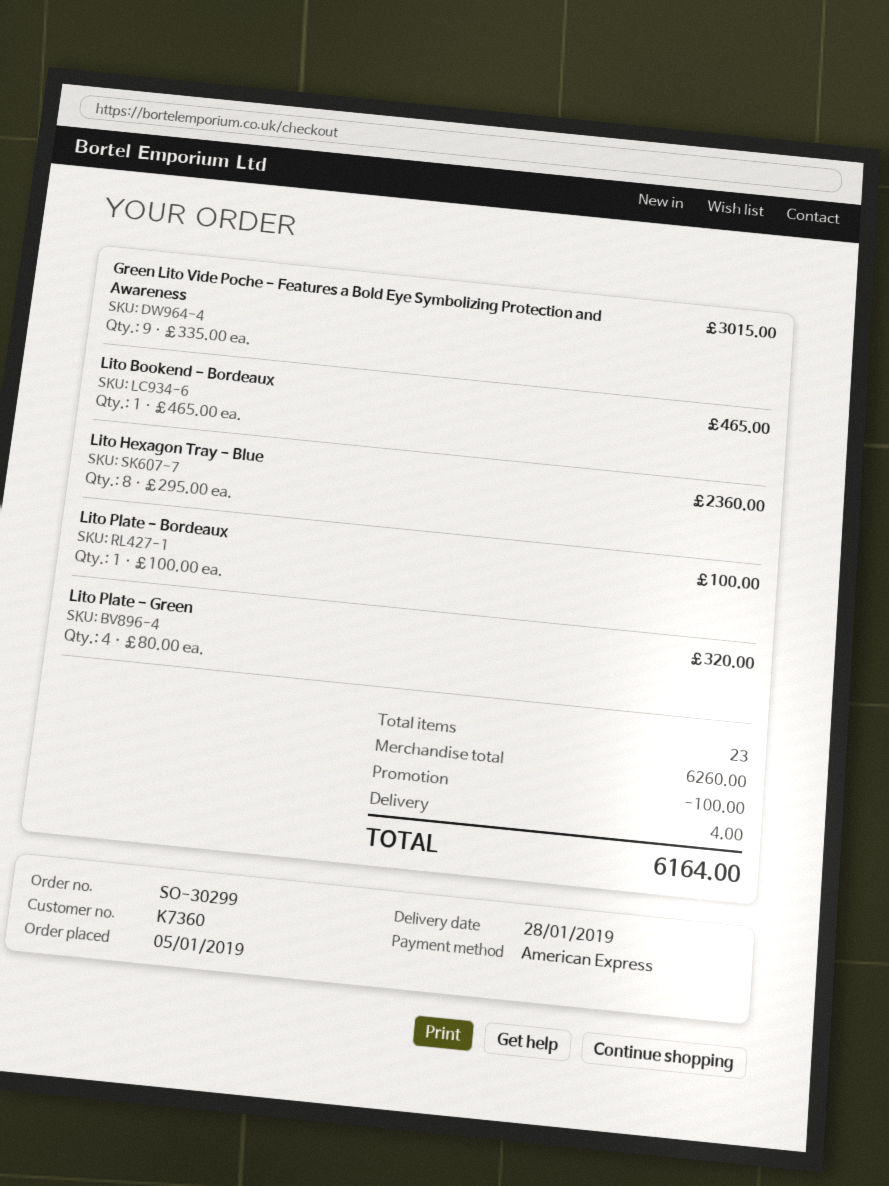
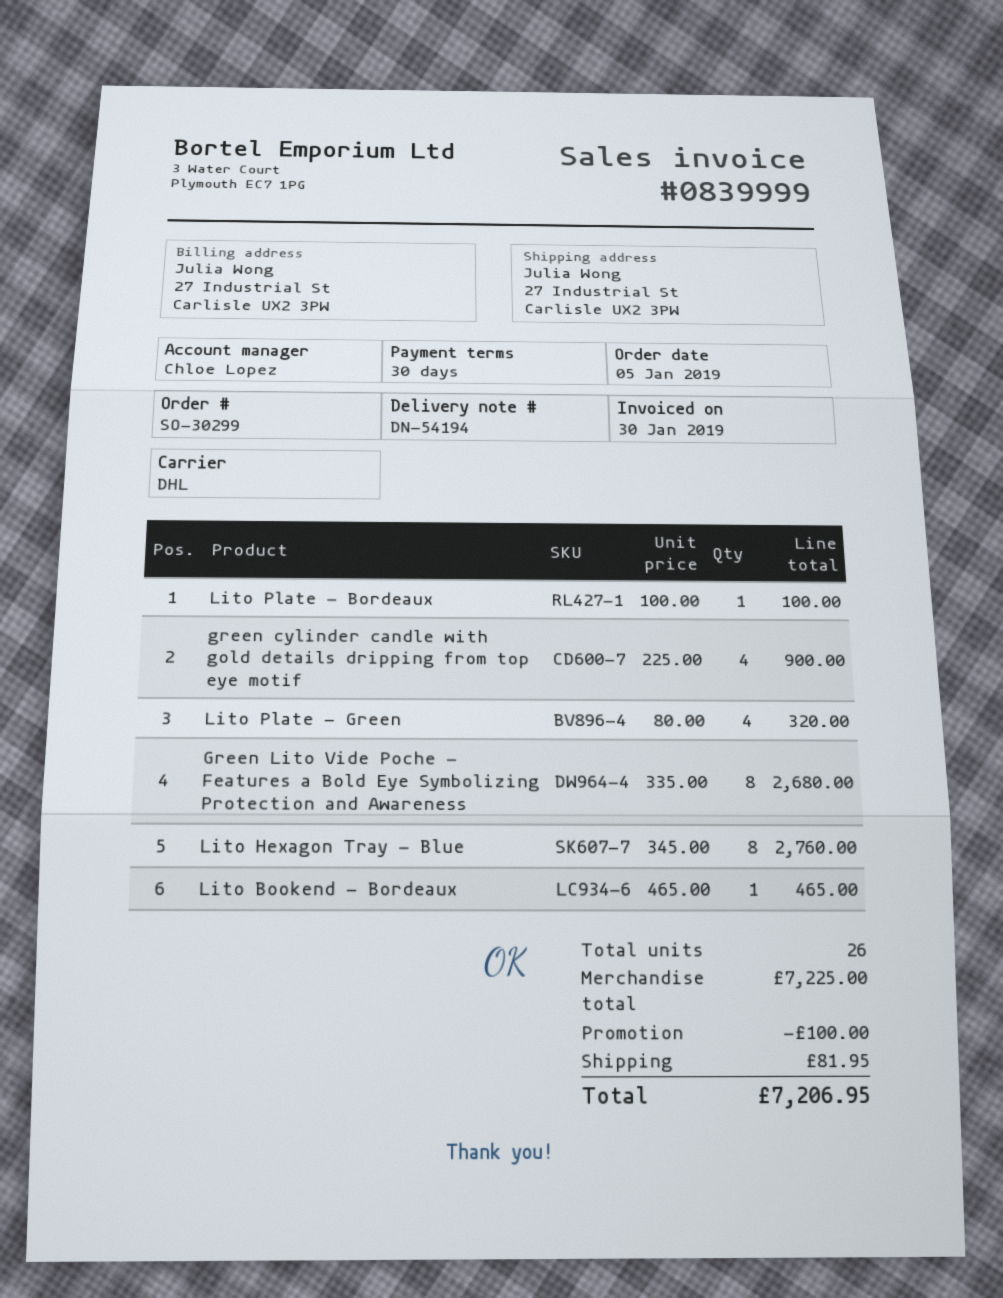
Green Lito Vide Poche - Features a Bold Eye Symbolizing Protection and Awareness: 9 x 335.00 = 3015.00 -> 8 x 335.00 = 2680.00
Lito Hexagon Tray - Blue: 8 x 295.00 = 2360.00 -> 8 x 345.00 = 2760.00
green cylinder candle with gold details dripping from top eye motif: none -> 4 x 225.00 = 900.00
total quantity: 23 -> 26
subtotal: 6260.00 -> 7225.00
shipping: 4.00 -> 81.95
total: 6164.00 -> 7206.95

